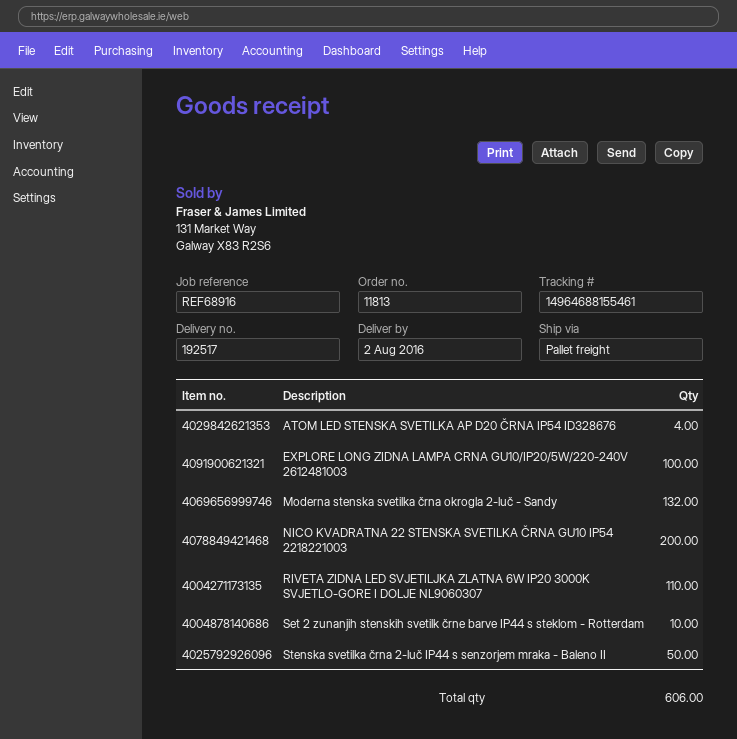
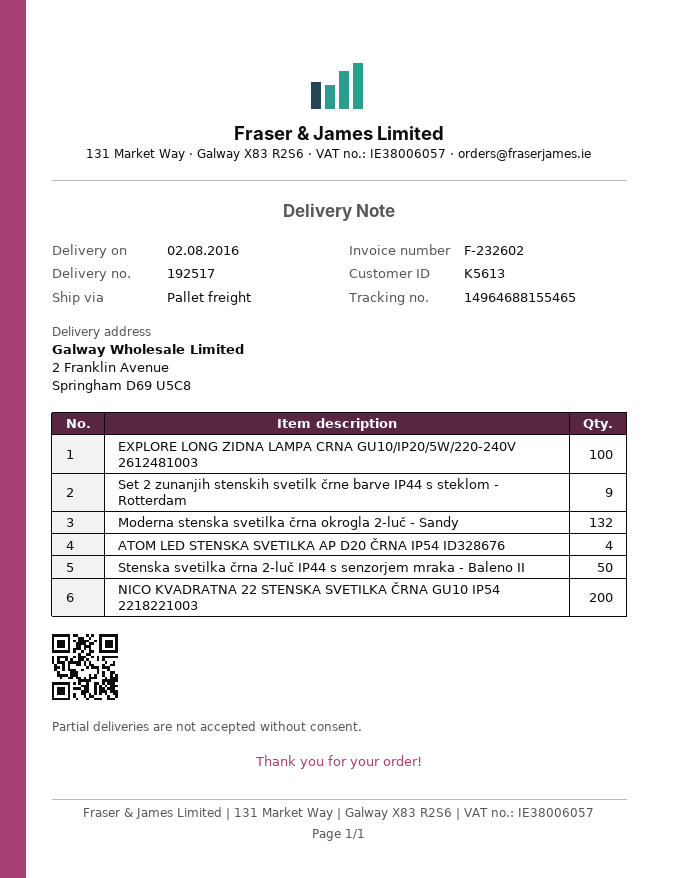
tracking number: 14964688155461 -> 14964688155465
RIVETA ZIDNA LED SVJETILJKA ZLATNA 6W IP20 3000K SVJETLO-GORE I DOLJE NL9060307: 110 -> none
Set 2 zunanjih stenskih svetilk črne barve IP44 s steklom - Rotterdam: 10 -> 9

